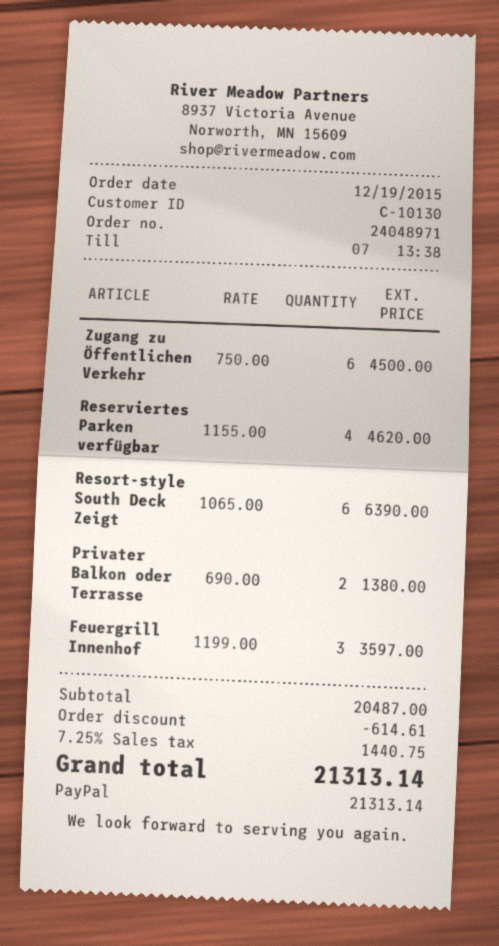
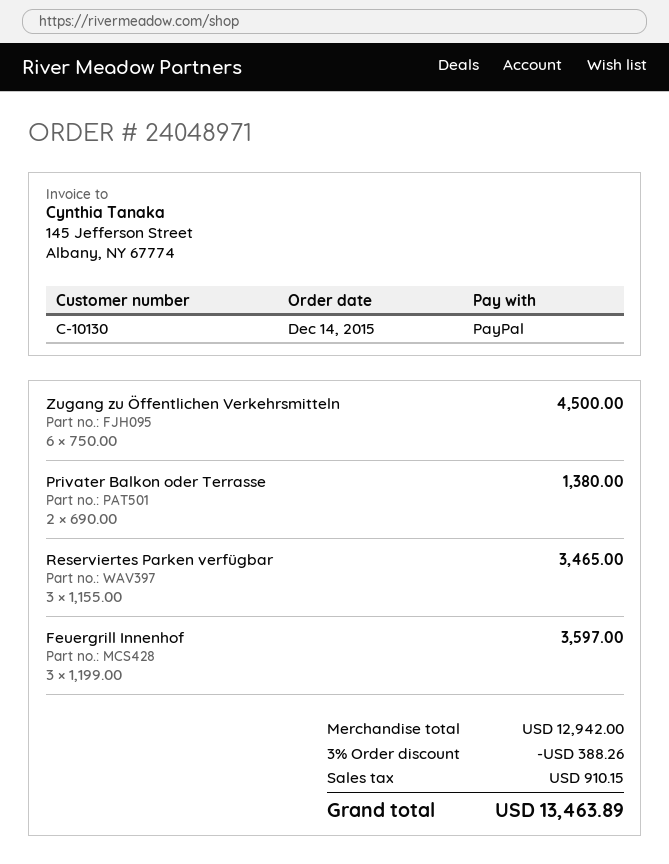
order date: 2015-12-19 -> 2015-12-14
Reserviertes Parken verfügbar: 4 x 1155.00 = 4620.00 -> 3 x 1155.00 = 3465.00
Resort-style South Deck Zeigt: 6 x 1065.00 = 6390.00 -> none
subtotal: 20487.00 -> 12942.00
discount: 614.61 -> 388.26
tax: 1440.75 -> 910.15
total: 21313.14 -> 13463.89

